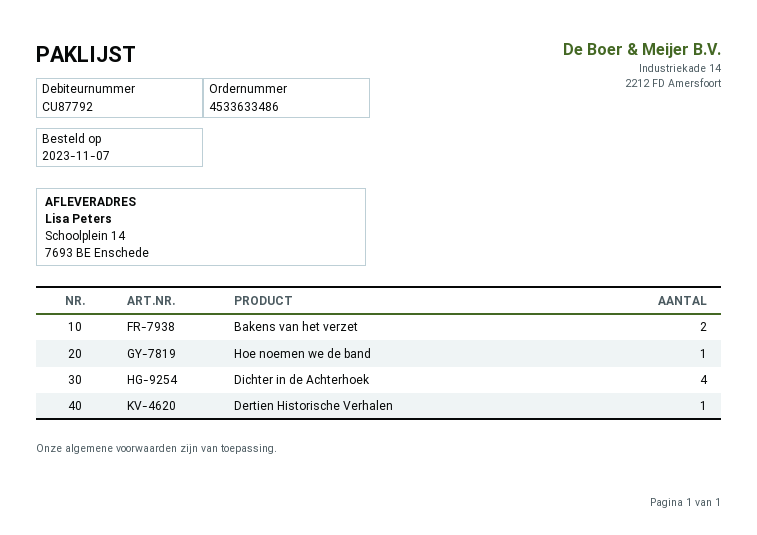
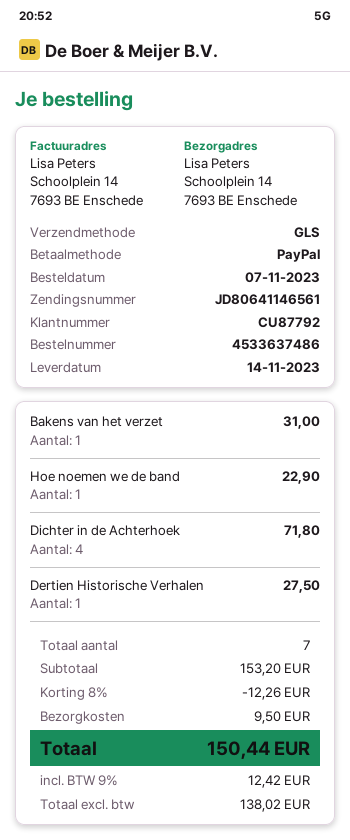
order number: 4533633486 -> 4533637486
Bakens van het verzet: 2 -> 1

